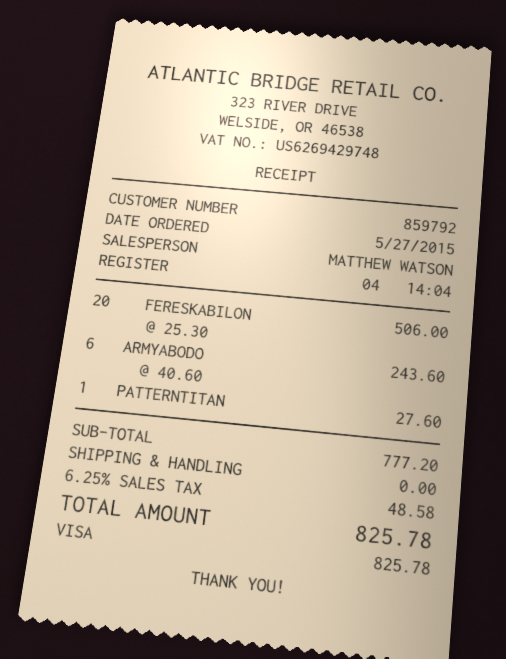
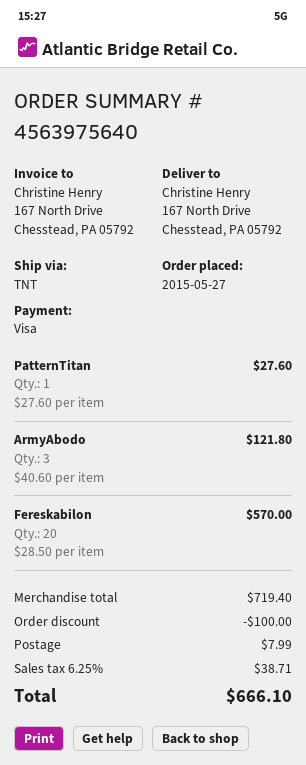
FERESKABILON: 20 x 25.30 = 506.00 -> 20 x 28.50 = 570.00
ARMYABODO: 6 x 40.60 = 243.60 -> 3 x 40.60 = 121.80
subtotal: 777.20 -> 719.40
discount: none -> 100.00
shipping: 0.00 -> 7.99
tax: 6.25% = 48.58 -> 6.25% = 38.71
total: 825.78 -> 666.10

